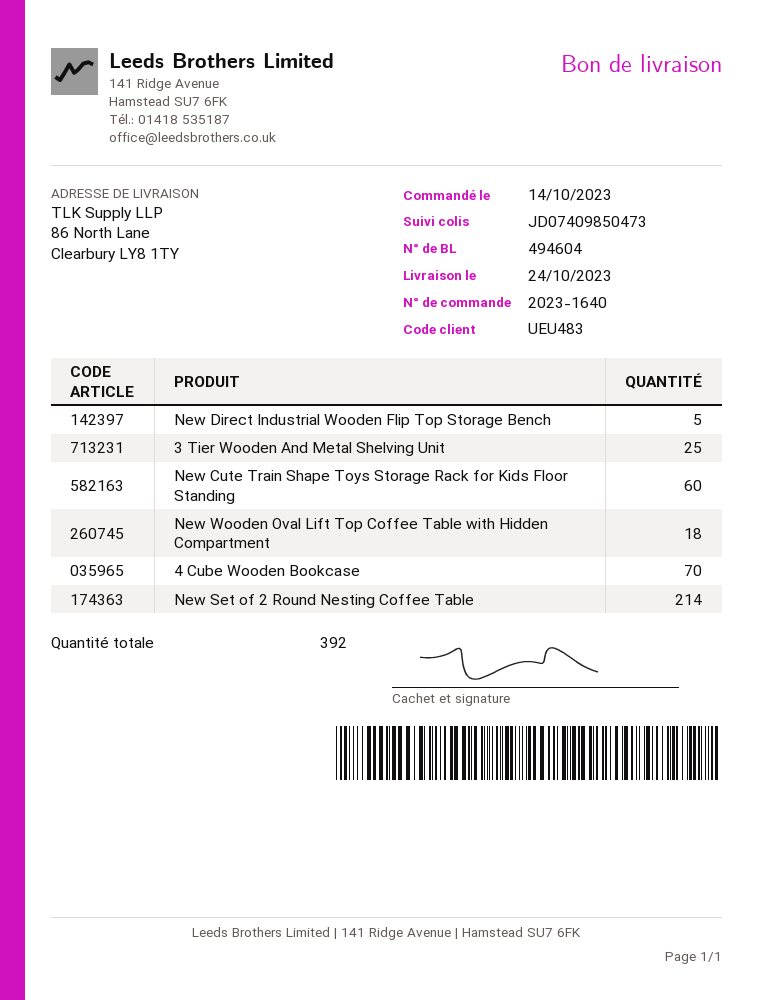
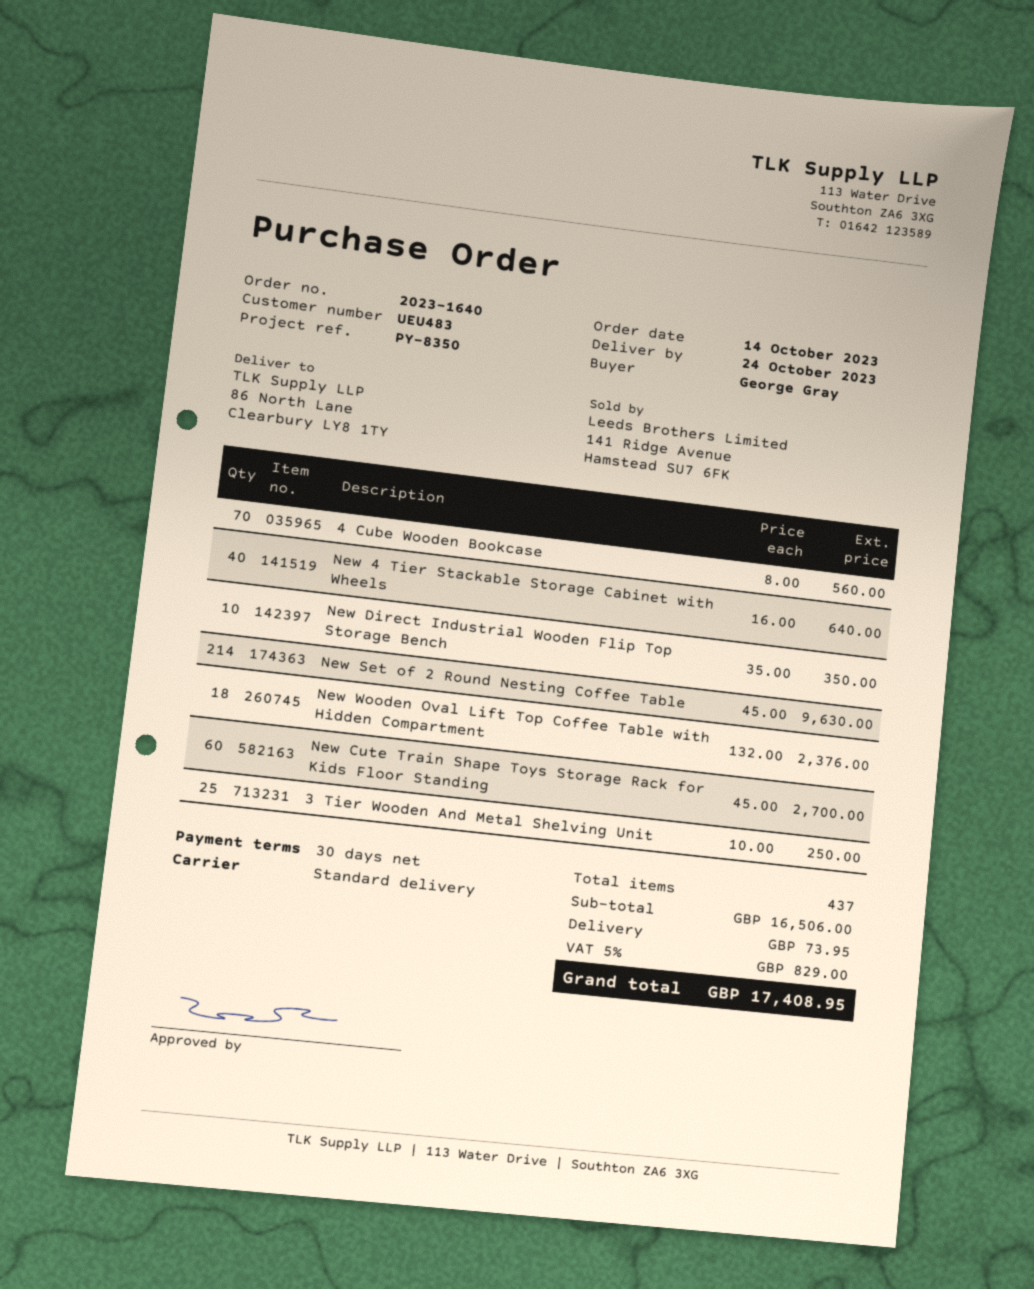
New Direct Industrial Wooden Flip Top Storage Bench: 5 -> 10
New 4 Tier Stackable Storage Cabinet with Wheels: none -> 40
total quantity: 392 -> 437

